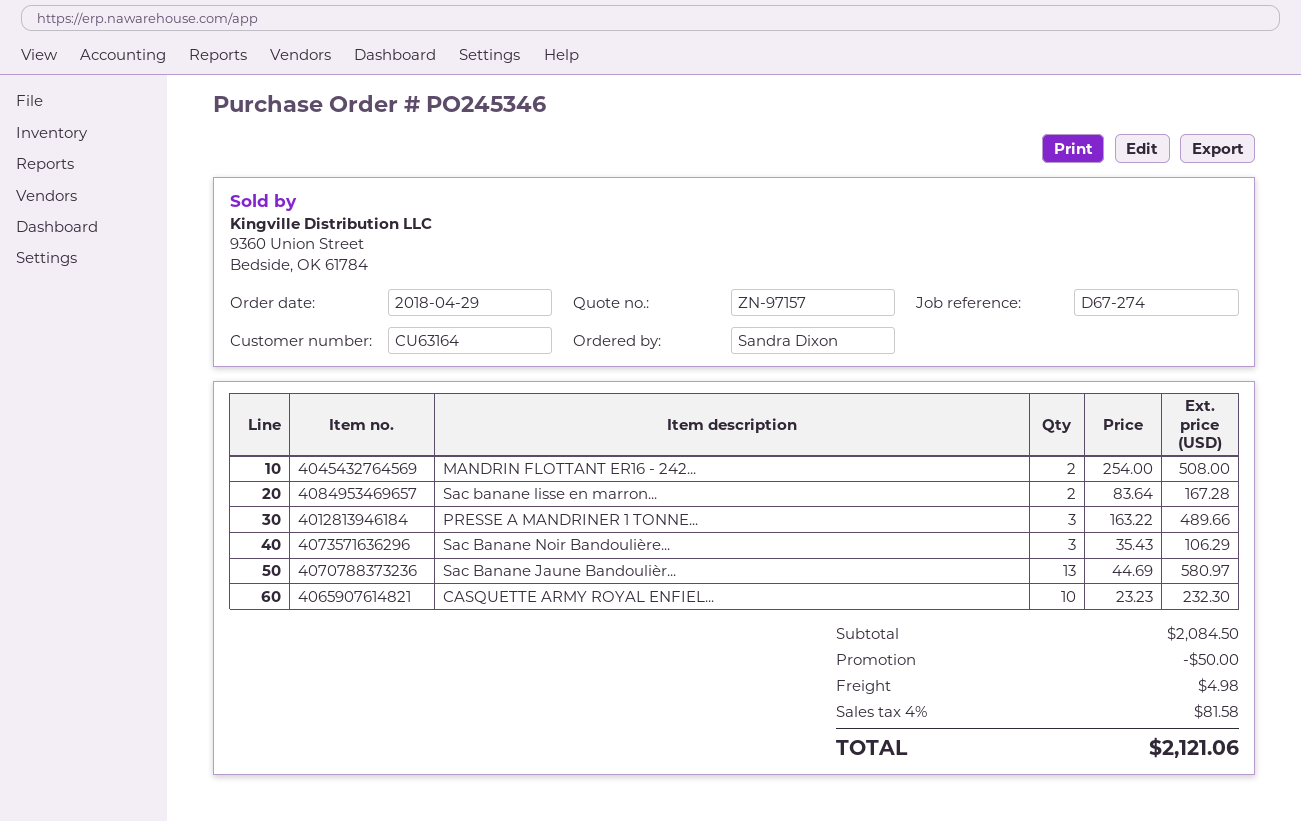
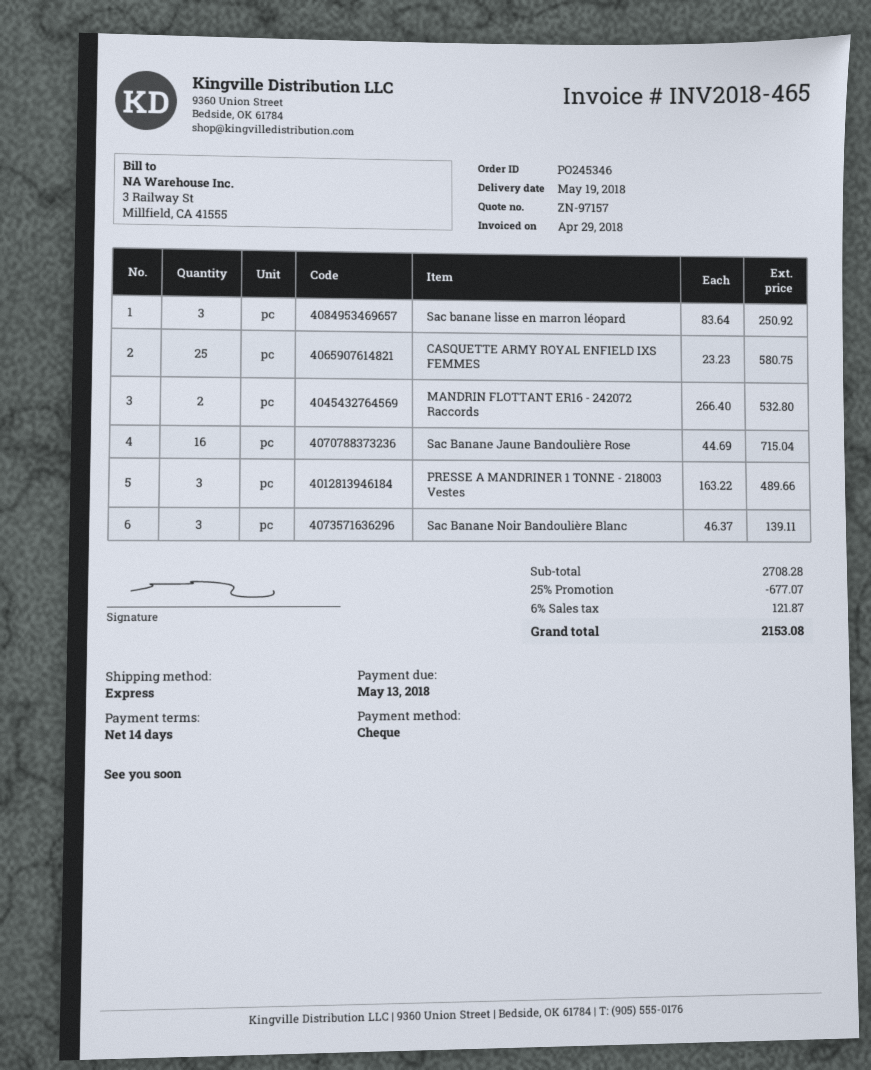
MANDRIN FLOTTANT ER16 - 242...: 2 x 254.00 = 508.00 -> 2 x 266.40 = 532.80
Sac banane lisse en marron...: 2 x 83.64 = 167.28 -> 3 x 83.64 = 250.92
Sac Banane Noir Bandoulière...: 3 x 35.43 = 106.29 -> 3 x 46.37 = 139.11
Sac Banane Jaune Bandoulièr...: 13 x 44.69 = 580.97 -> 16 x 44.69 = 715.04
CASQUETTE ARMY ROYAL ENFIEL...: 10 x 23.23 = 232.30 -> 25 x 23.23 = 580.75
subtotal: 2084.50 -> 2708.28
discount: 50.00 -> 677.07
shipping: 4.98 -> none
tax: 4% = 81.58 -> 6% = 121.87
total: 2121.06 -> 2153.08

